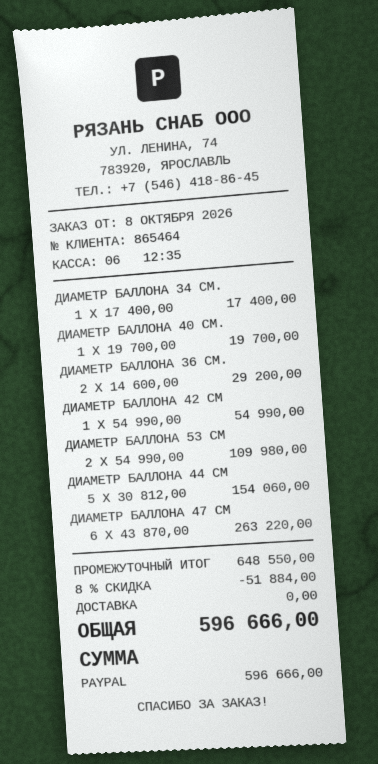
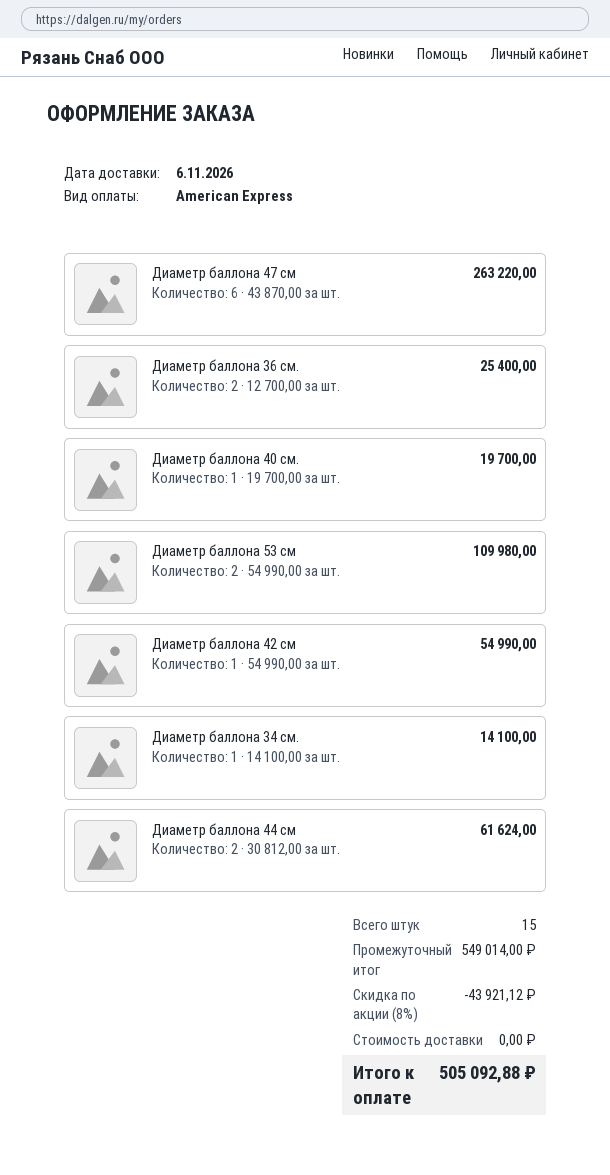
payment method: PayPal -> American Express
ДИАМЕТР БАЛЛОНА 34 СМ.: 1 x 17400.00 = 17400.00 -> 1 x 14100.00 = 14100.00
ДИАМЕТР БАЛЛОНА 36 СМ.: 2 x 14600.00 = 29200.00 -> 2 x 12700.00 = 25400.00
ДИАМЕТР БАЛЛОНА 44 СМ: 5 x 30812.00 = 154060.00 -> 2 x 30812.00 = 61624.00
subtotal: 648550.00 -> 549014.00
discount: 8% = 51884.00 -> 8% = 43921.12
total: 596666.00 -> 505092.88

